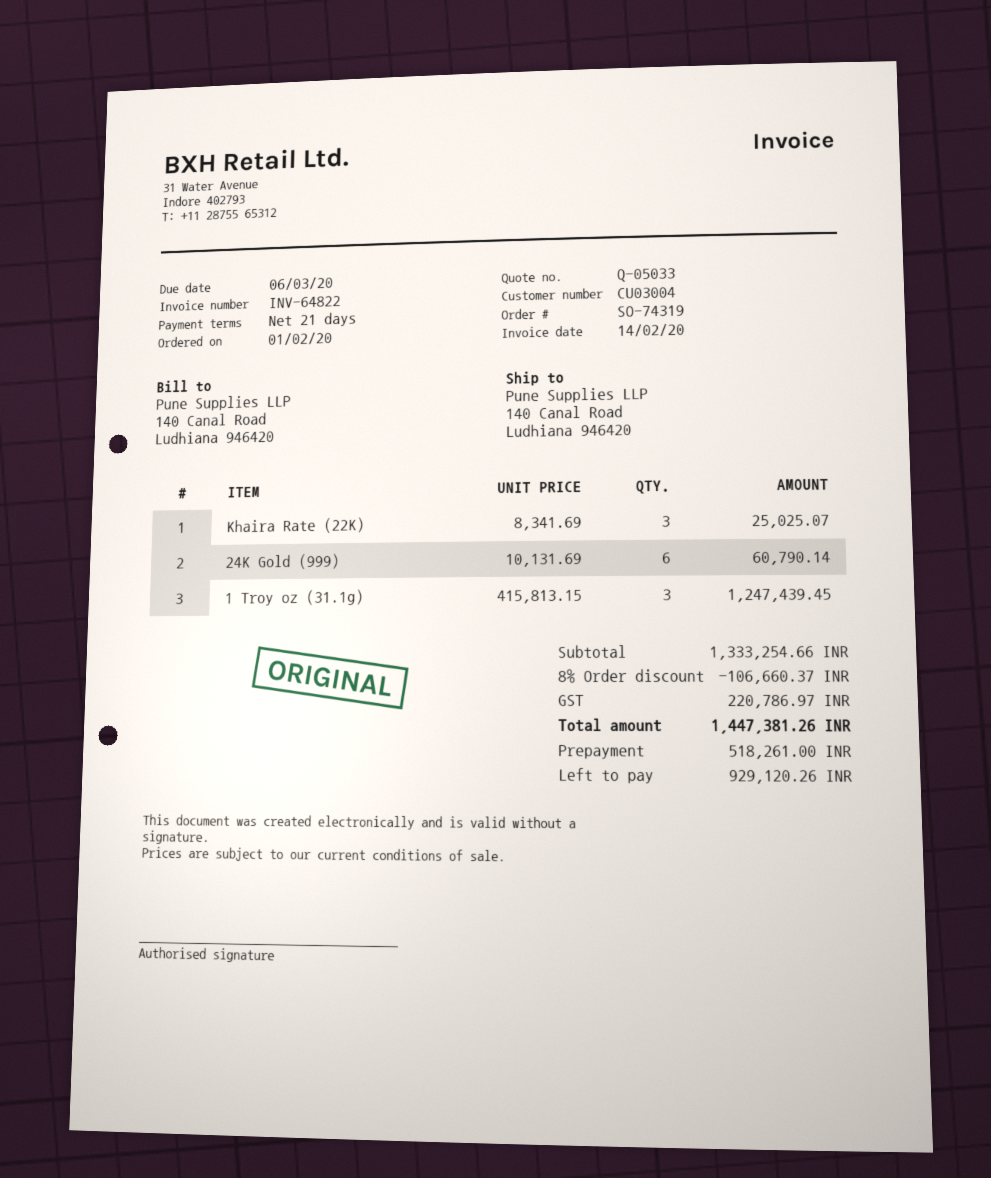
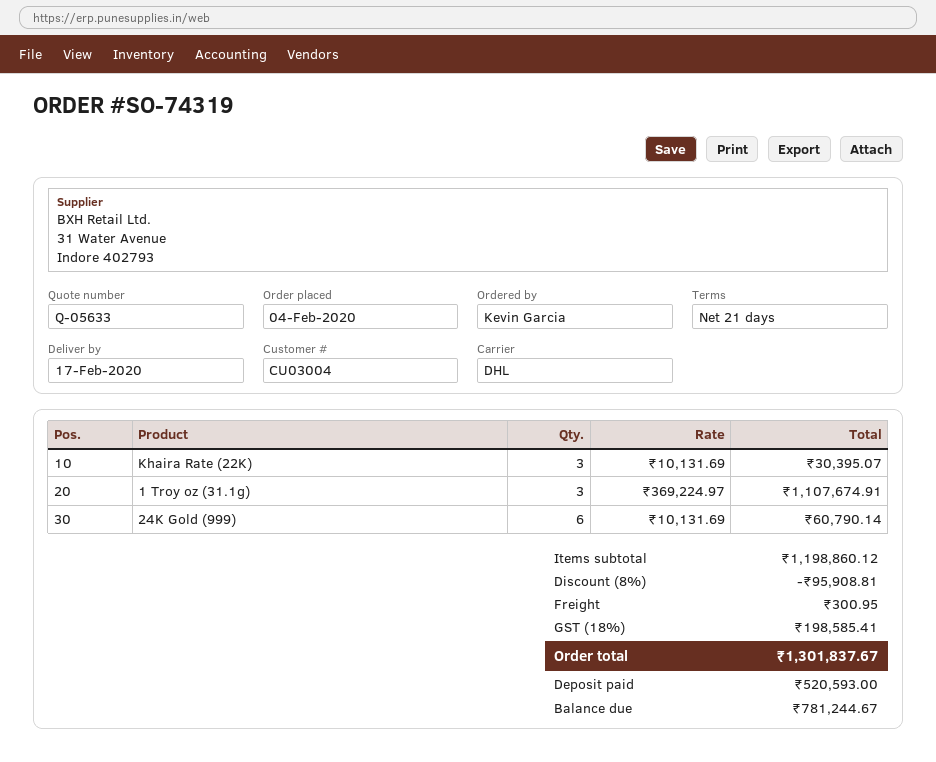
quote number: Q-05033 -> Q-05633
order date: 2020-02-01 -> 2020-02-04
Khaira Rate (22K): 3 x 8341.69 = 25025.07 -> 3 x 10131.69 = 30395.07
1 Troy oz (31.1g): 3 x 415813.15 = 1247439.45 -> 3 x 369224.97 = 1107674.91
subtotal: 1333254.66 -> 1198860.12
discount: 8% = 106660.37 -> 8% = 95908.81
shipping: none -> 300.95
tax: 220786.97 -> 198585.41
total: 1447381.26 -> 1301837.67
deposit: 518261.00 -> 520593.00
balance: 929120.26 -> 781244.67

